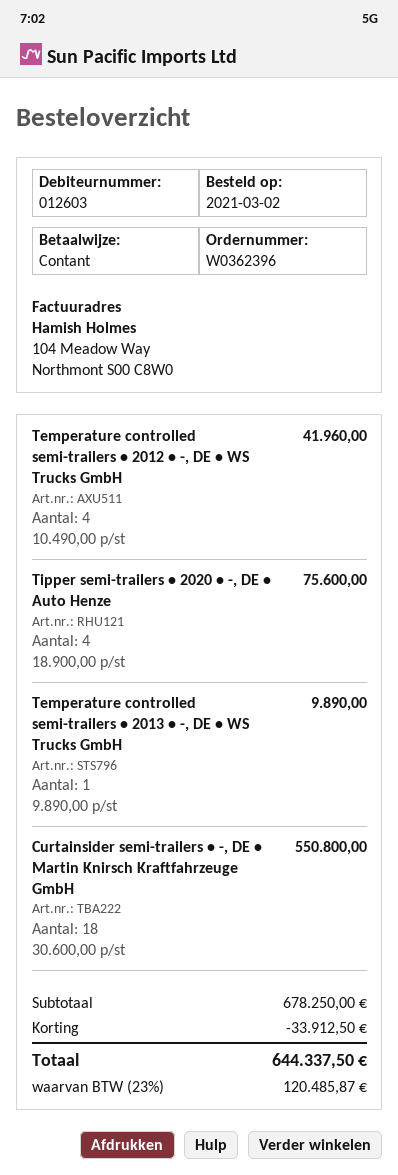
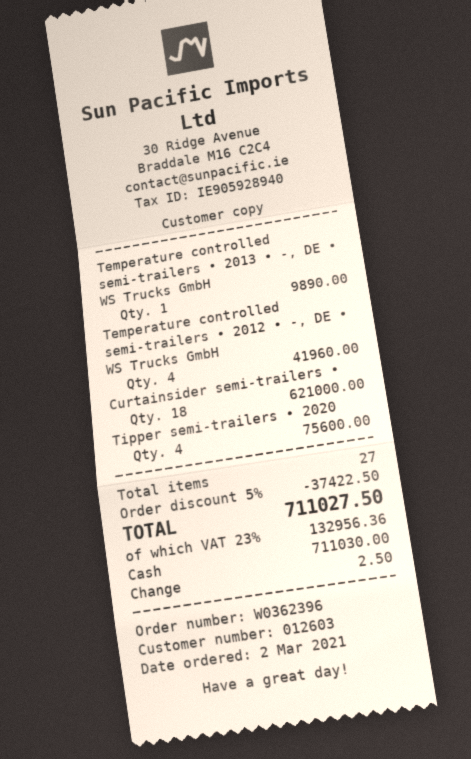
Curtainsider semi-trailers • -, DE • Martin Knirsch Kraftfahrzeuge GmbH: 18 for 550800.00 -> 18 for 621000.00
discount: 33912.50 -> 37422.50
tax: 23% = 120485.87 -> 23% = 132956.36
total: 644337.50 -> 711027.50

